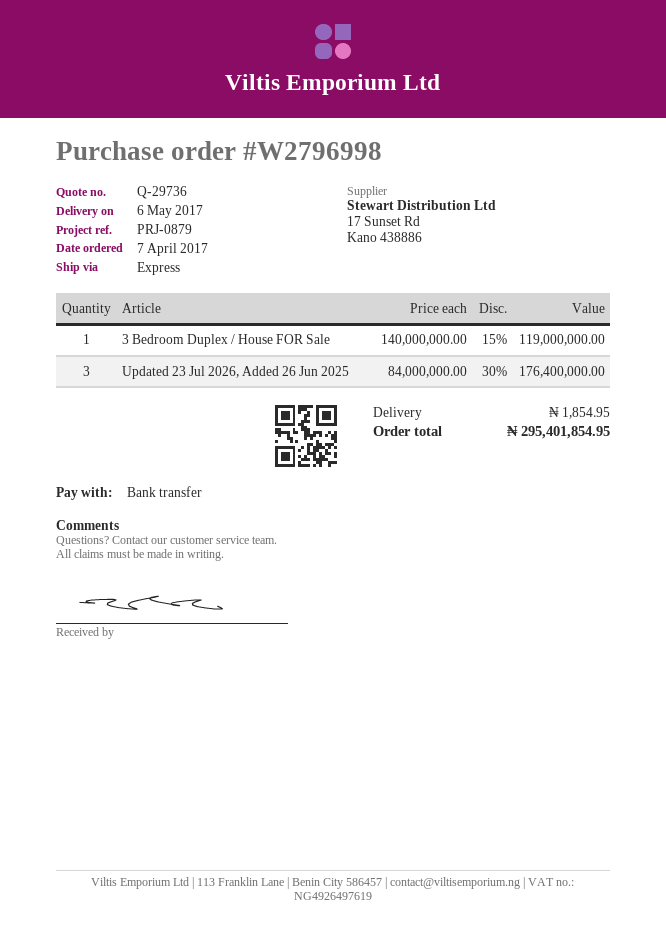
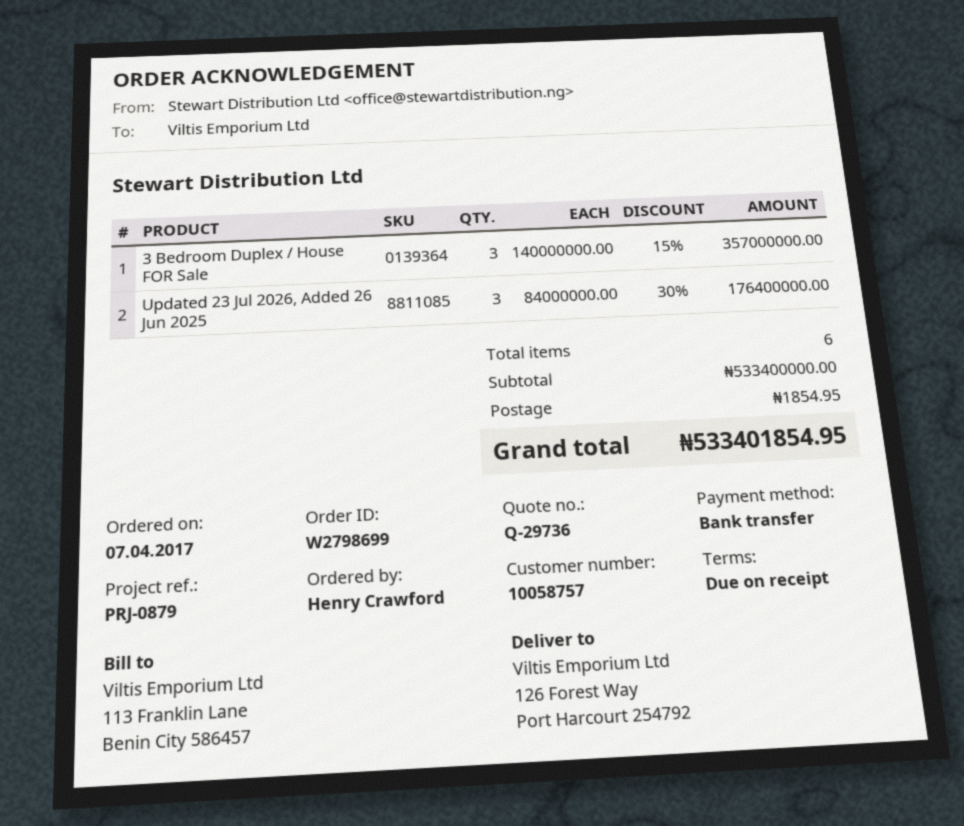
order number: W2796998 -> W2798699
3 Bedroom Duplex / House FOR Sale: 1 x 140000000.00 - 15% = 119000000.00 -> 3 x 140000000.00 - 15% = 357000000.00
total: 295401854.95 -> 533401854.95

